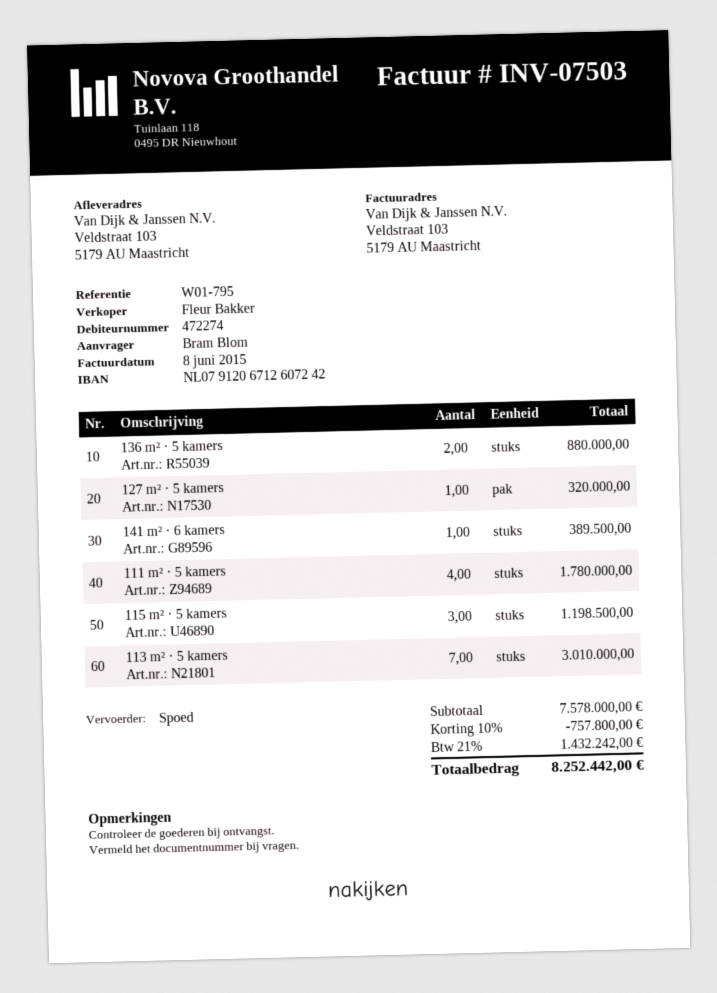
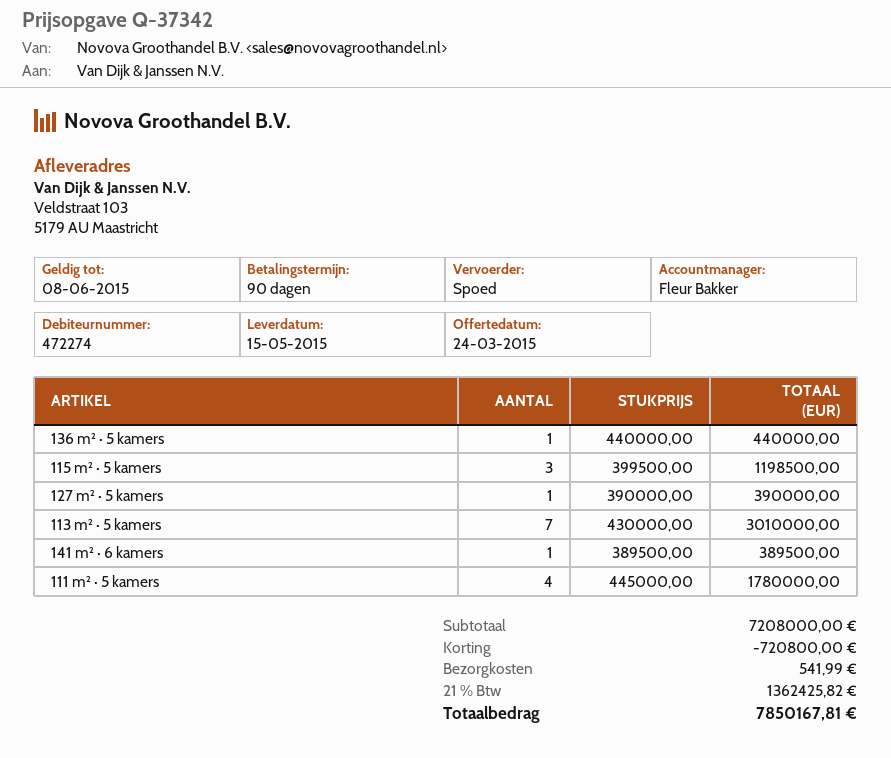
136 m² · 5 kamers: 2 for 880000.00 -> 1 for 440000.00
127 m² · 5 kamers: 1 for 320000.00 -> 1 for 390000.00
subtotal: 7578000.00 -> 7208000.00
discount: 757800.00 -> 720800.00
shipping: none -> 541.99
tax: 21% = 1432242.00 -> 21% = 1362425.82
total: 8252442.00 -> 7850167.81

